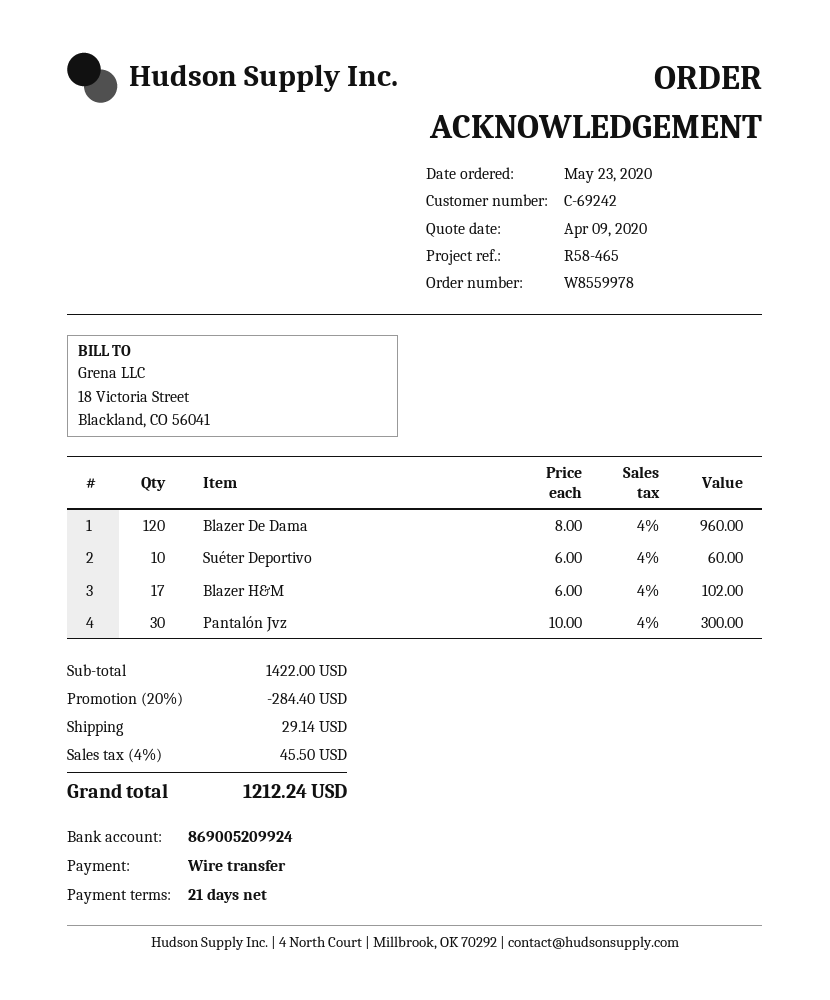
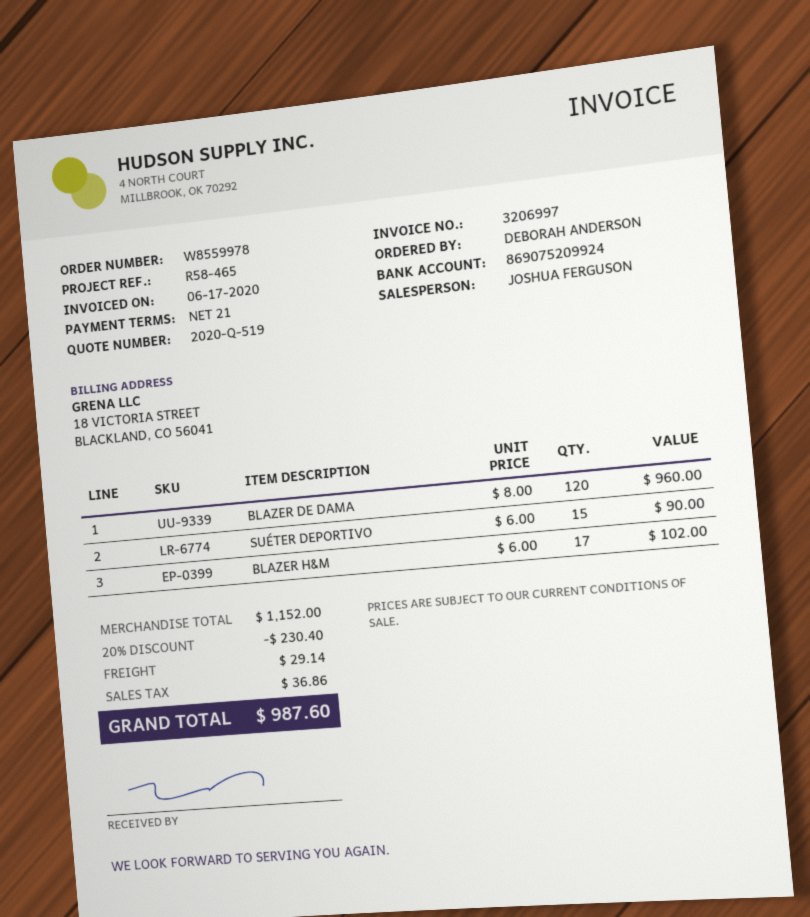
bank account: 869005209924 -> 869075209924
Suéter Deportivo: 10 x 6.00 = 60.00 -> 15 x 6.00 = 90.00
Pantalón Jvz: 30 x 10.00 = 300.00 -> none
subtotal: 1422.00 -> 1152.00
discount: 20% = 284.40 -> 20% = 230.40
tax: 45.50 -> 36.86
total: 1212.24 -> 987.60

